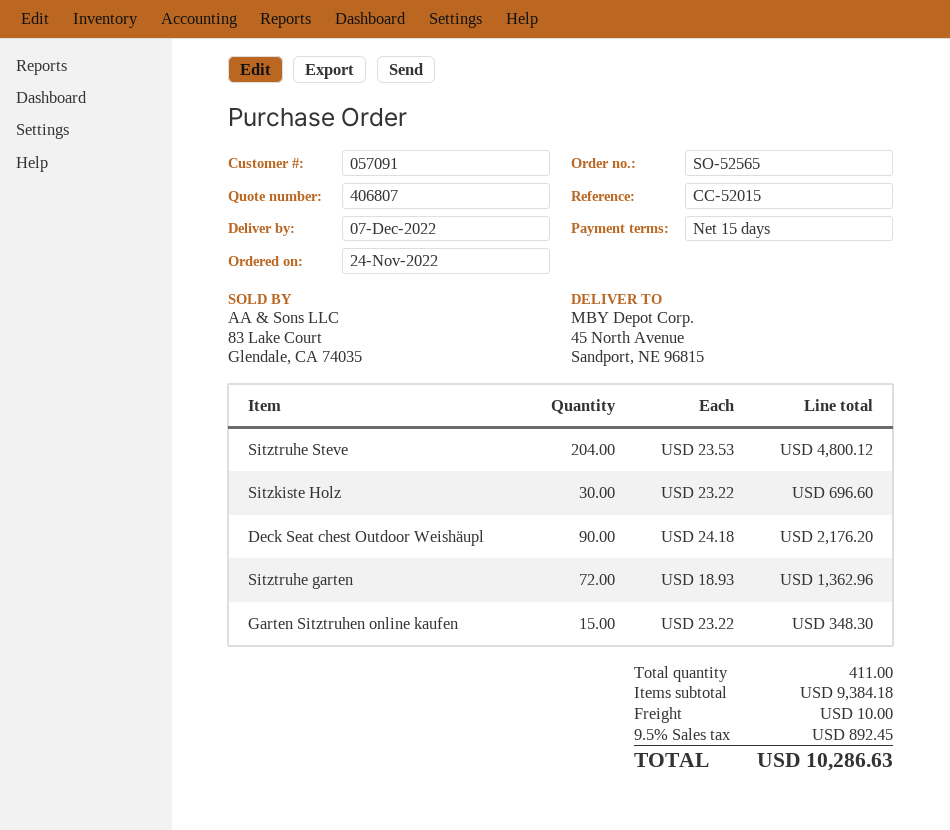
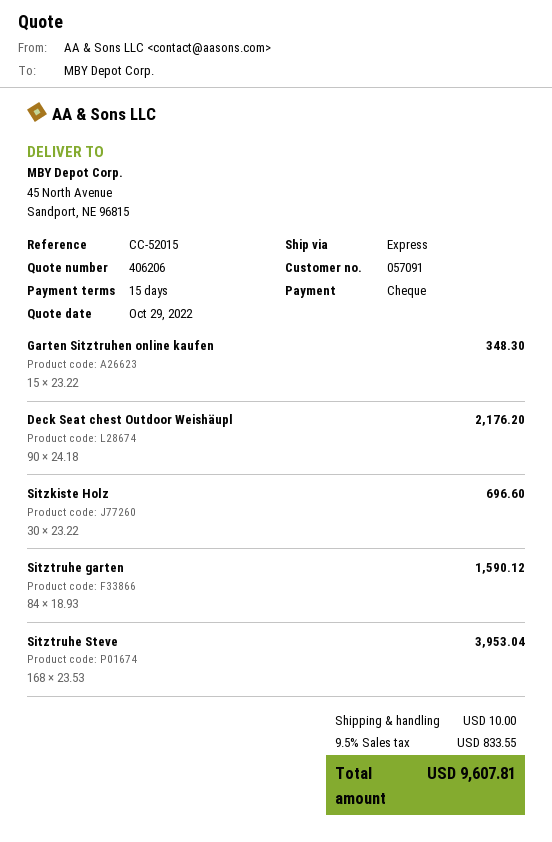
quote number: 406807 -> 406206
Sitztruhe Steve: 204 x 23.53 = 4800.12 -> 168 x 23.53 = 3953.04
Sitztruhe garten: 72 x 18.93 = 1362.96 -> 84 x 18.93 = 1590.12
tax: 9.5% = 892.45 -> 9.5% = 833.55
total: 10286.63 -> 9607.81

